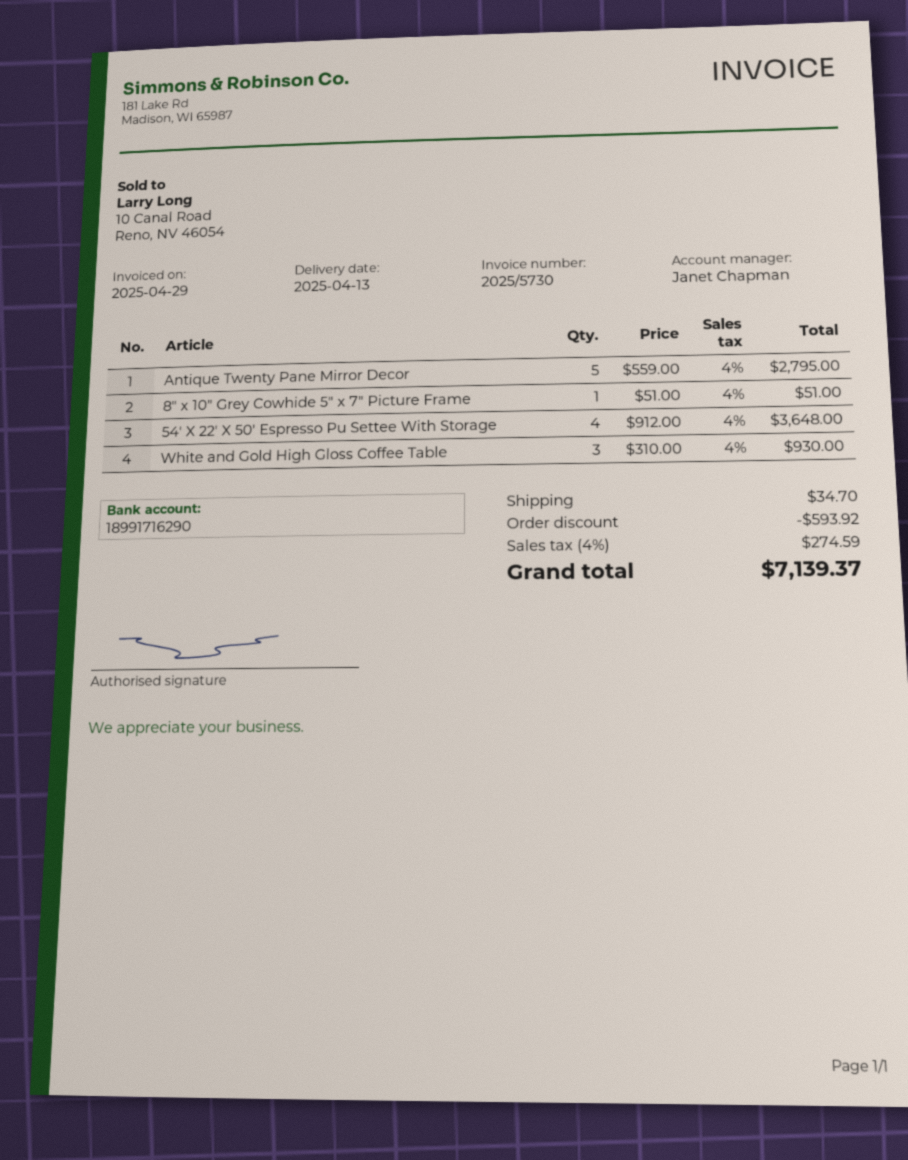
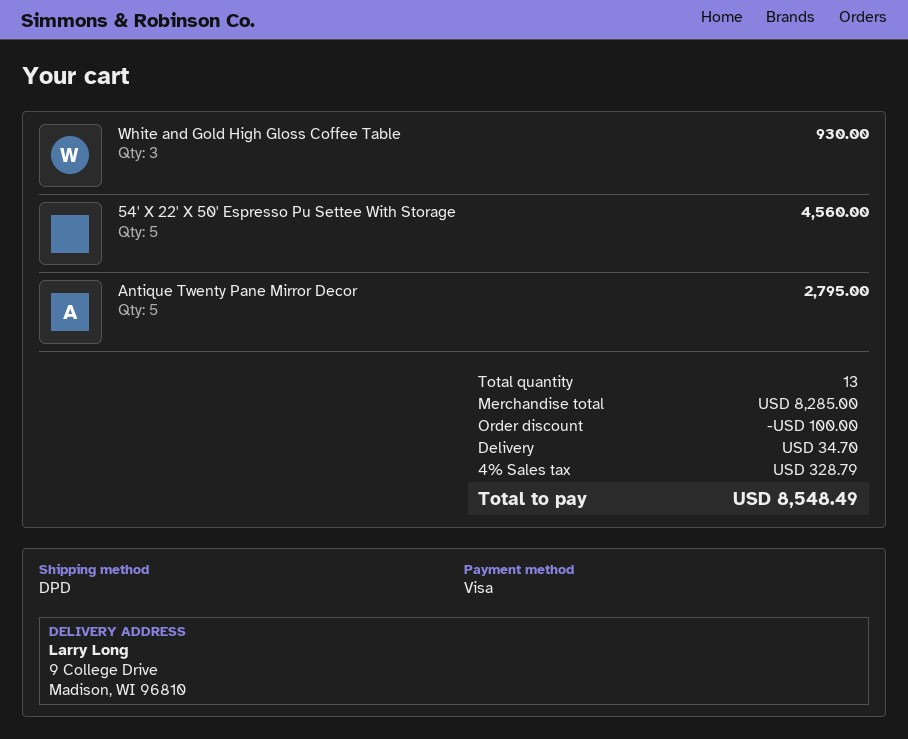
8" x 10" Grey Cowhide 5" x 7" Picture Frame: 1 for 51.00 -> none
54' X 22' X 50' Espresso Pu Settee With Storage: 4 for 3648.00 -> 5 for 4560.00
discount: 593.92 -> 100.00
tax: 4% = 274.59 -> 4% = 328.79
total: 7139.37 -> 8548.49

